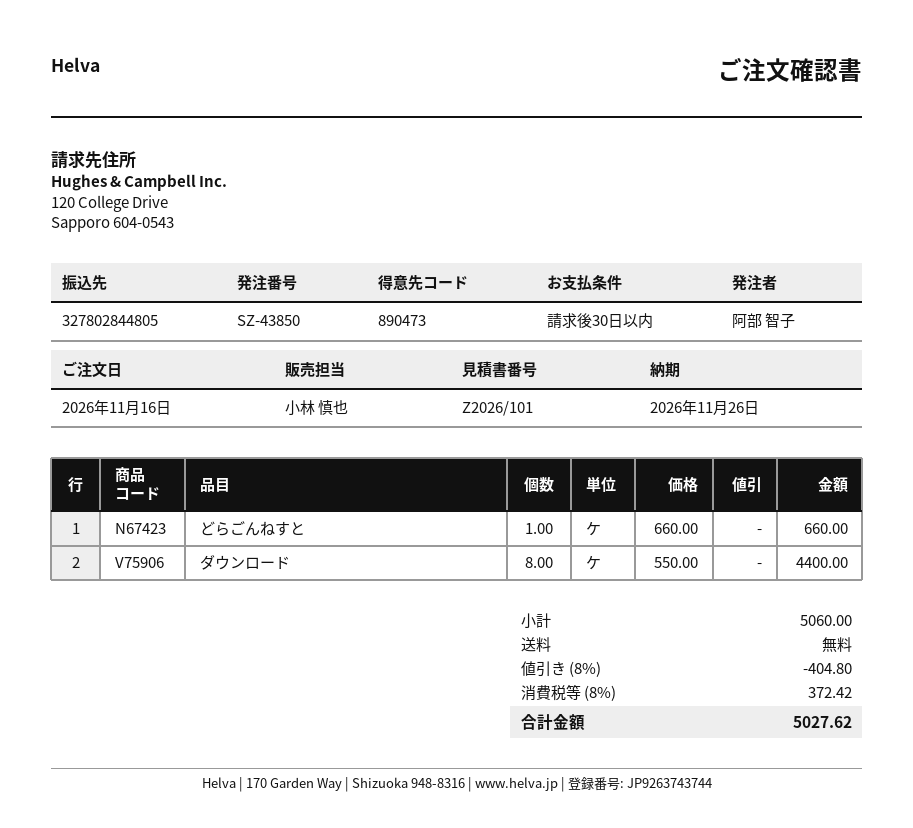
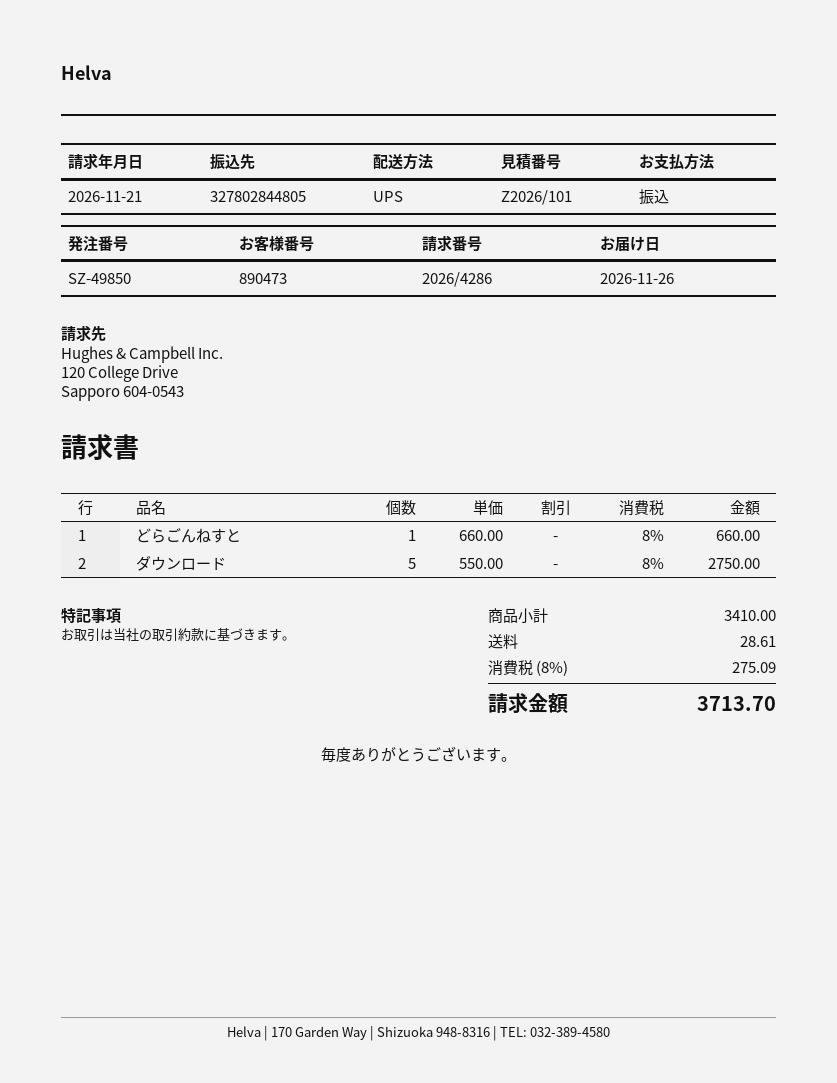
order number: SZ-43850 -> SZ-49850
ダウンロード: 8 x 550.00 = 4400.00 -> 5 x 550.00 = 2750.00
subtotal: 5060.00 -> 3410.00
discount: 8% = 404.80 -> none
shipping: 0.00 -> 28.61
tax: 8% = 372.42 -> 8% = 275.09
total: 5027.62 -> 3713.70

